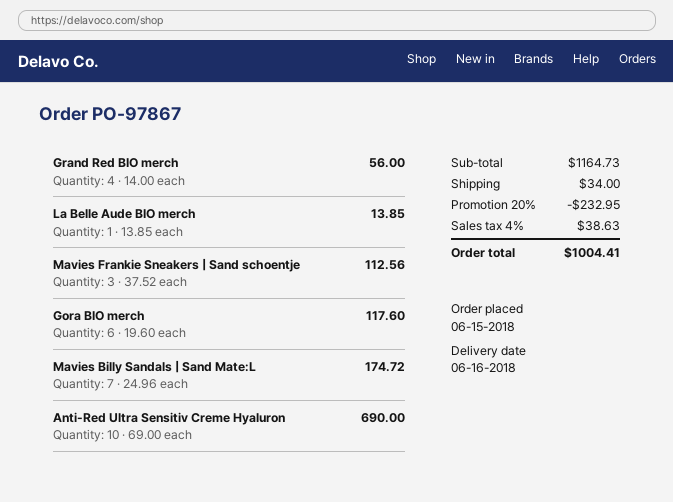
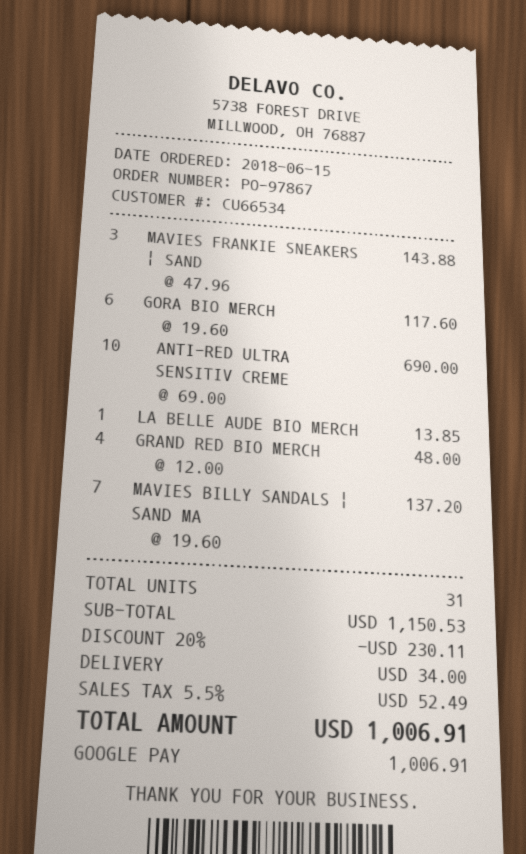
Grand Red BIO merch: 4 x 14.00 = 56.00 -> 4 x 12.00 = 48.00
Mavies Frankie Sneakers | Sand schoentje: 3 x 37.52 = 112.56 -> 3 x 47.96 = 143.88
Mavies Billy Sandals | Sand Mate:L: 7 x 24.96 = 174.72 -> 7 x 19.60 = 137.20
subtotal: 1164.73 -> 1150.53
discount: 20% = 232.95 -> 20% = 230.11
tax: 4% = 38.63 -> 5.5% = 52.49
total: 1004.41 -> 1006.91

